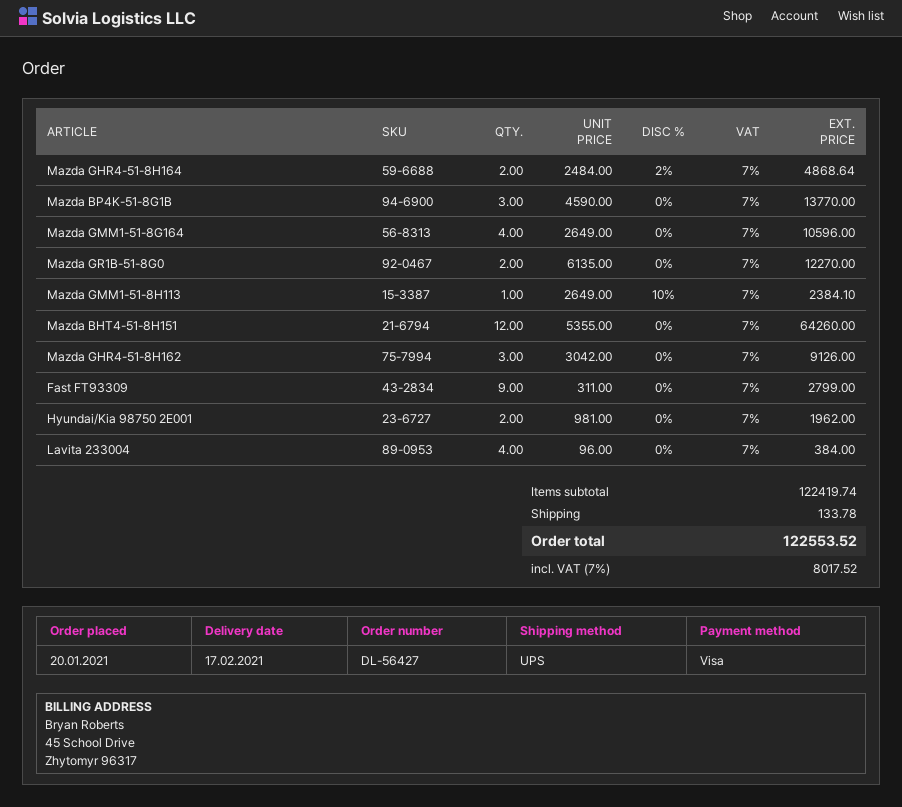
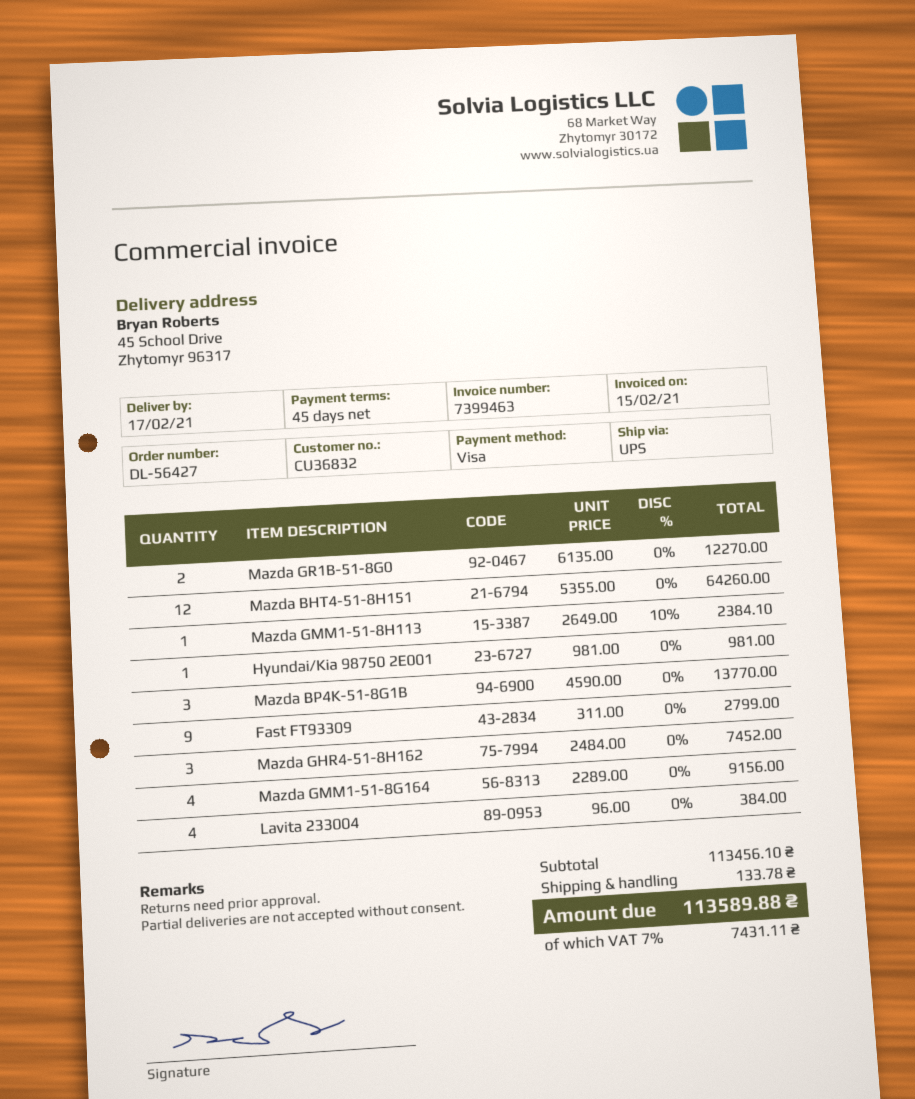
Mazda GHR4-51-8H164: 2 x 2484.00 - 2% = 4868.64 -> none
Mazda GMM1-51-8G164: 4 x 2649.00 = 10596.00 -> 4 x 2289.00 = 9156.00
Mazda GHR4-51-8H162: 3 x 3042.00 = 9126.00 -> 3 x 2484.00 = 7452.00
Hyundai/Kia 98750 2E001: 2 x 981.00 = 1962.00 -> 1 x 981.00 = 981.00
subtotal: 122419.74 -> 113456.10
tax: 7% = 8017.52 -> 7% = 7431.11
total: 122553.52 -> 113589.88

